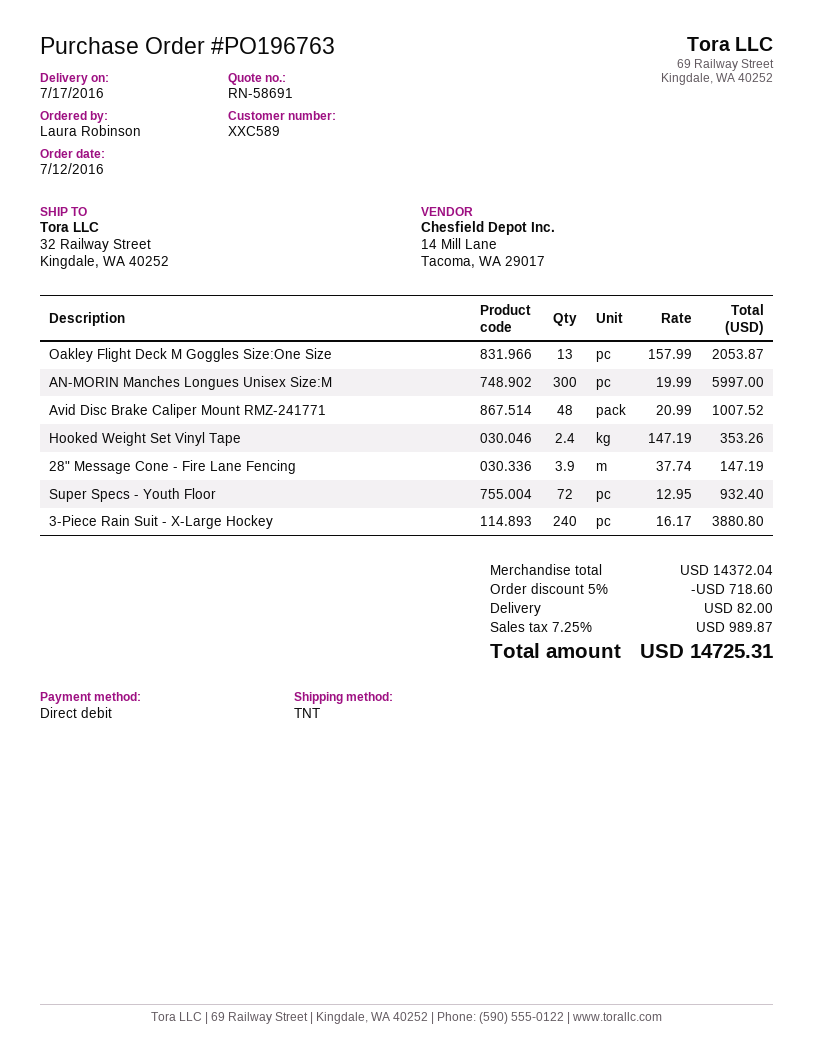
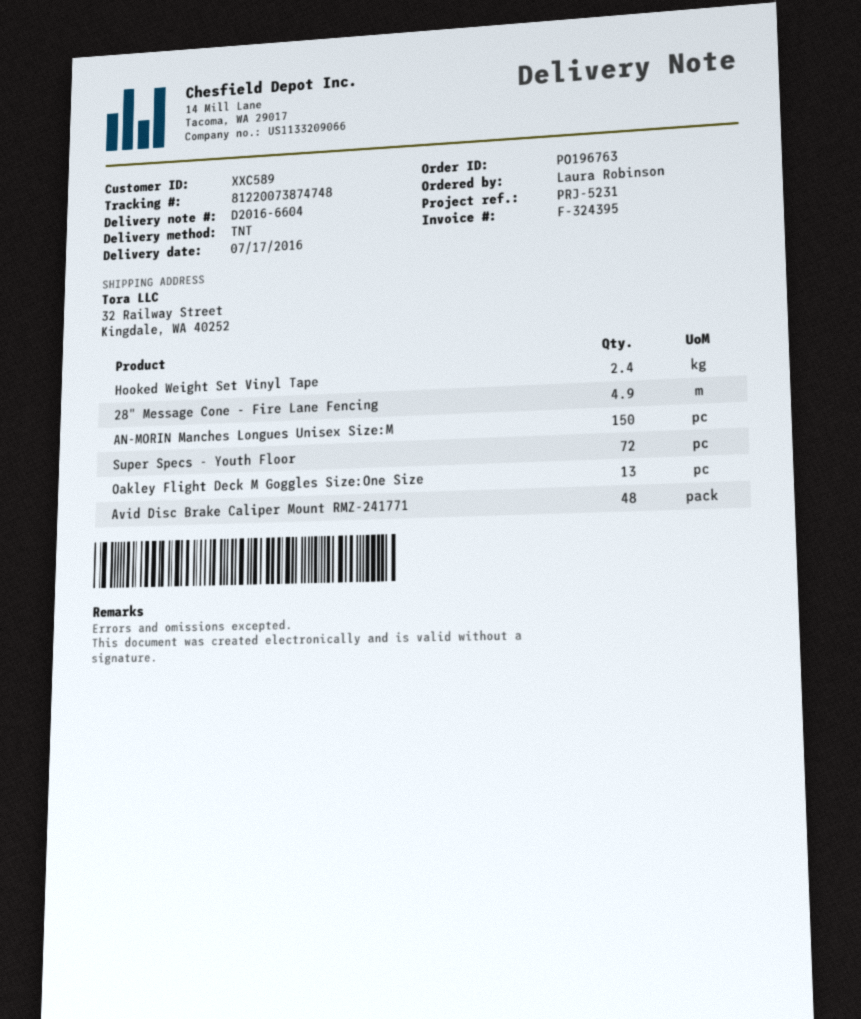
AN-MORIN Manches Longues Unisex Size:M: 300 -> 150
28" Message Cone - Fire Lane Fencing: 3.9 -> 4.9
3-Piece Rain Suit - X-Large Hockey: 240 -> none

